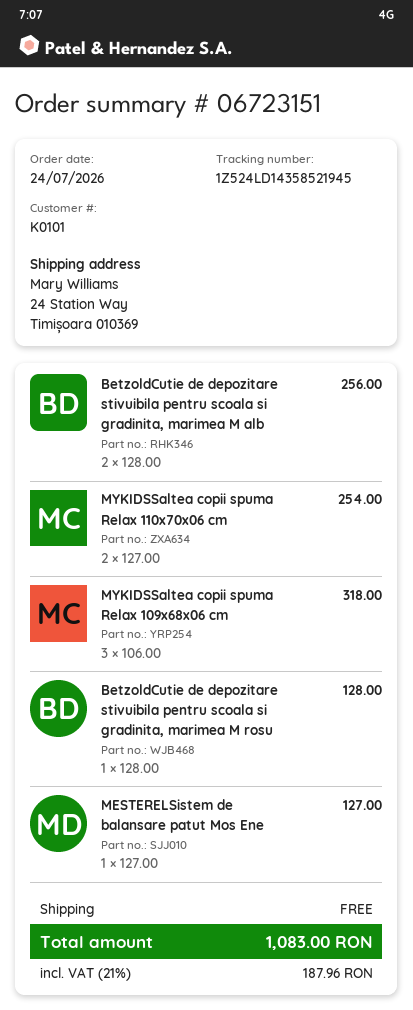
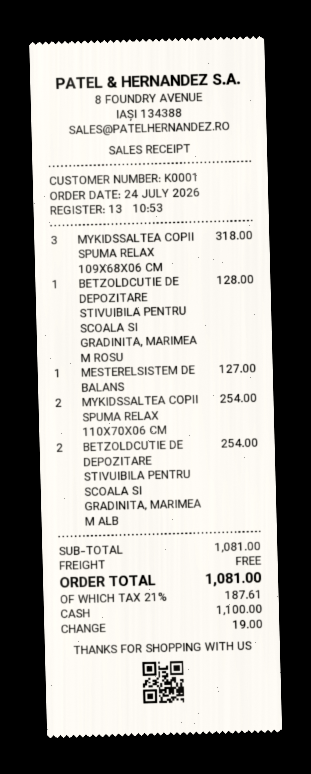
customer number: K0101 -> K0001
BetzoldCutie de depozitare stivuibila pentru scoala si gradinita, marimea M alb: 2 for 256.00 -> 2 for 254.00
tax: 21% = 187.96 -> 21% = 187.61
total: 1083.00 -> 1081.00

